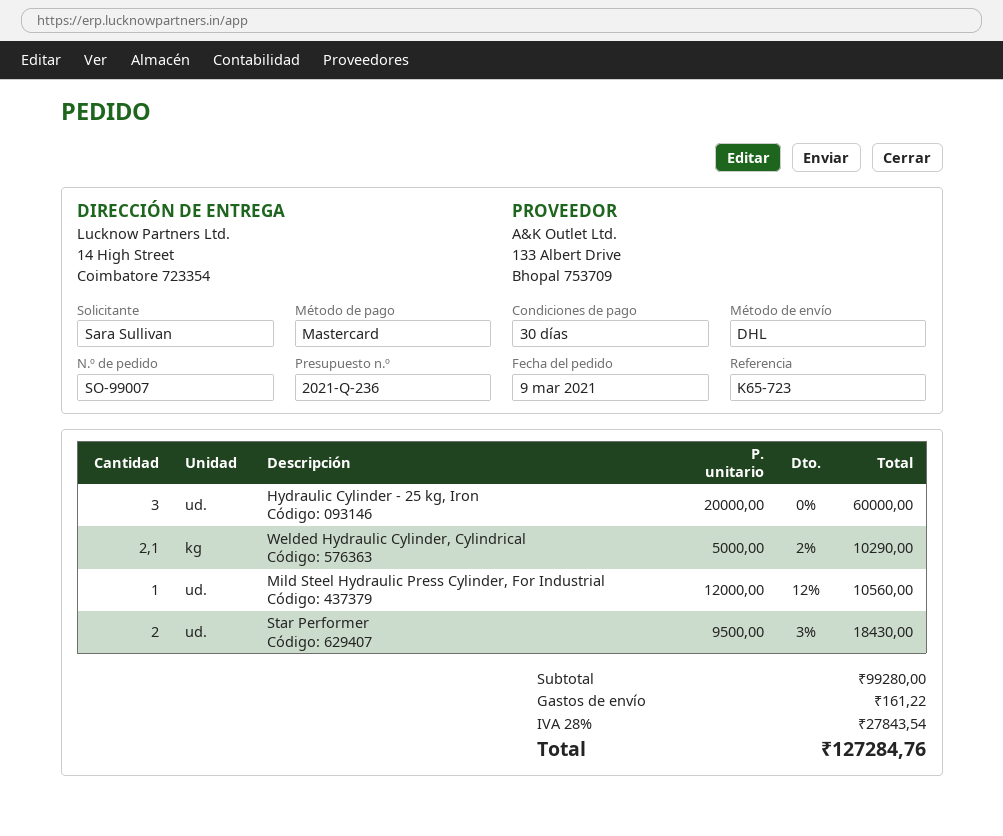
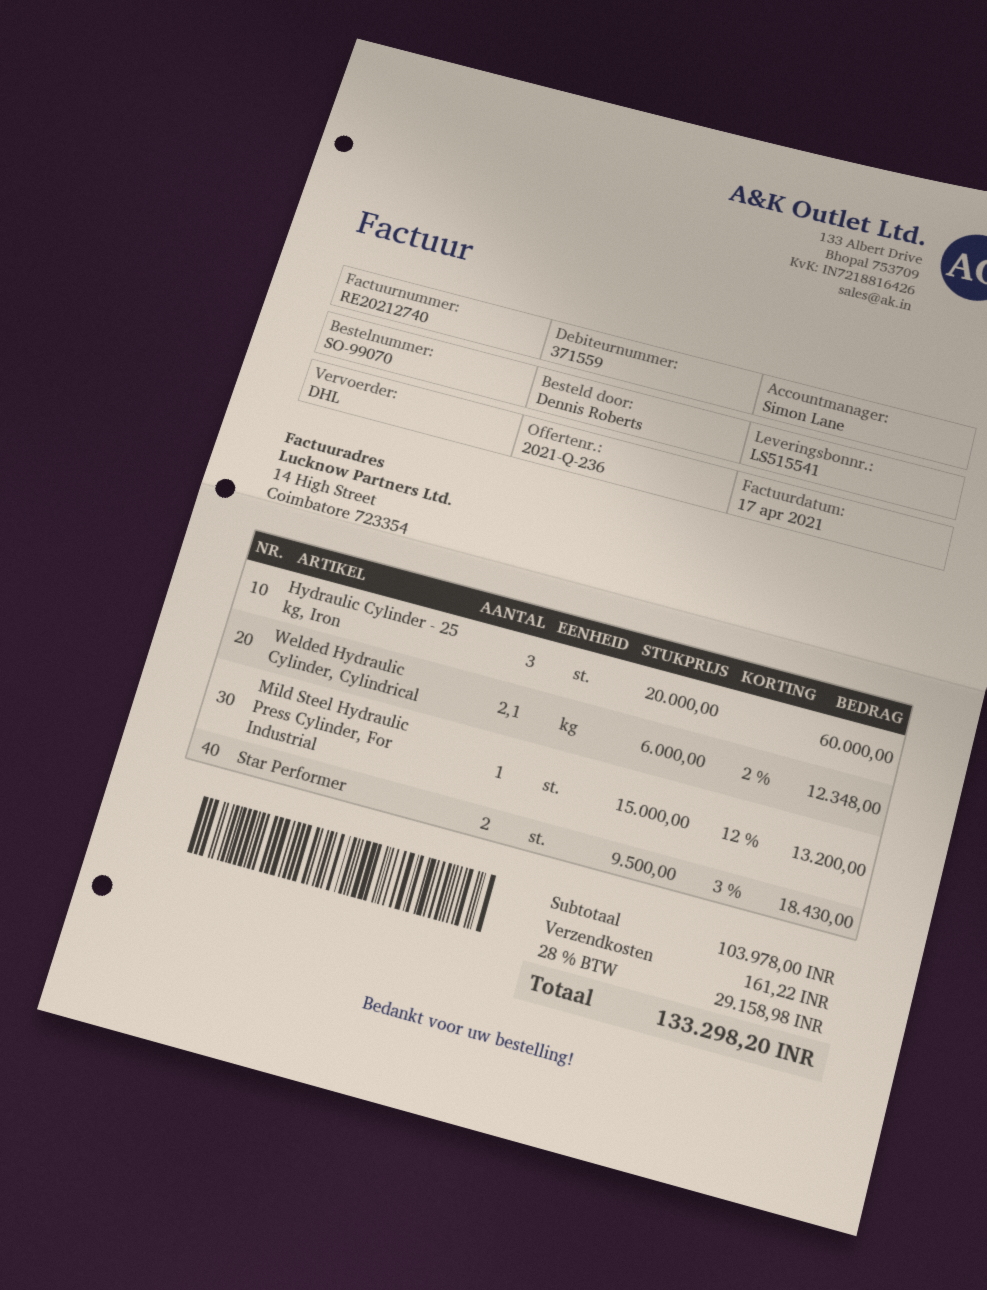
order number: SO-99007 -> SO-99070
ordered by: Sara Sullivan -> Dennis Roberts
Welded Hydraulic Cylinder, Cylindrical: 2.1 x 5000.00 - 2% = 10290.00 -> 2.1 x 6000.00 - 2% = 12348.00
Mild Steel Hydraulic Press Cylinder, For Industrial: 1 x 12000.00 - 12% = 10560.00 -> 1 x 15000.00 - 12% = 13200.00
subtotal: 99280.00 -> 103978.00
tax: 28% = 27843.54 -> 28% = 29158.98
total: 127284.76 -> 133298.20

